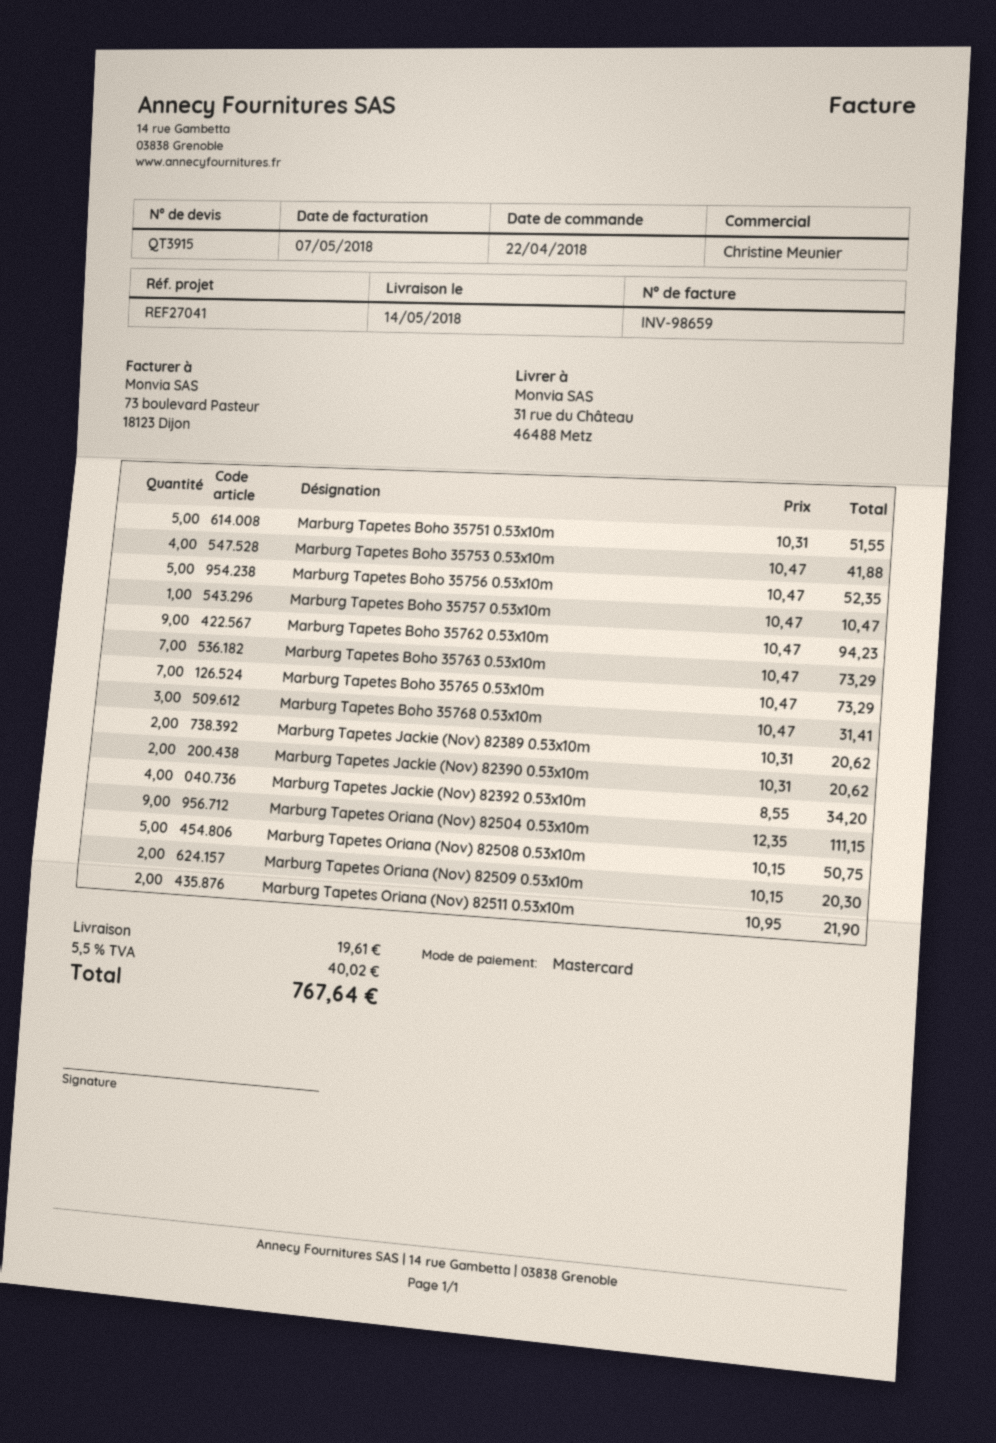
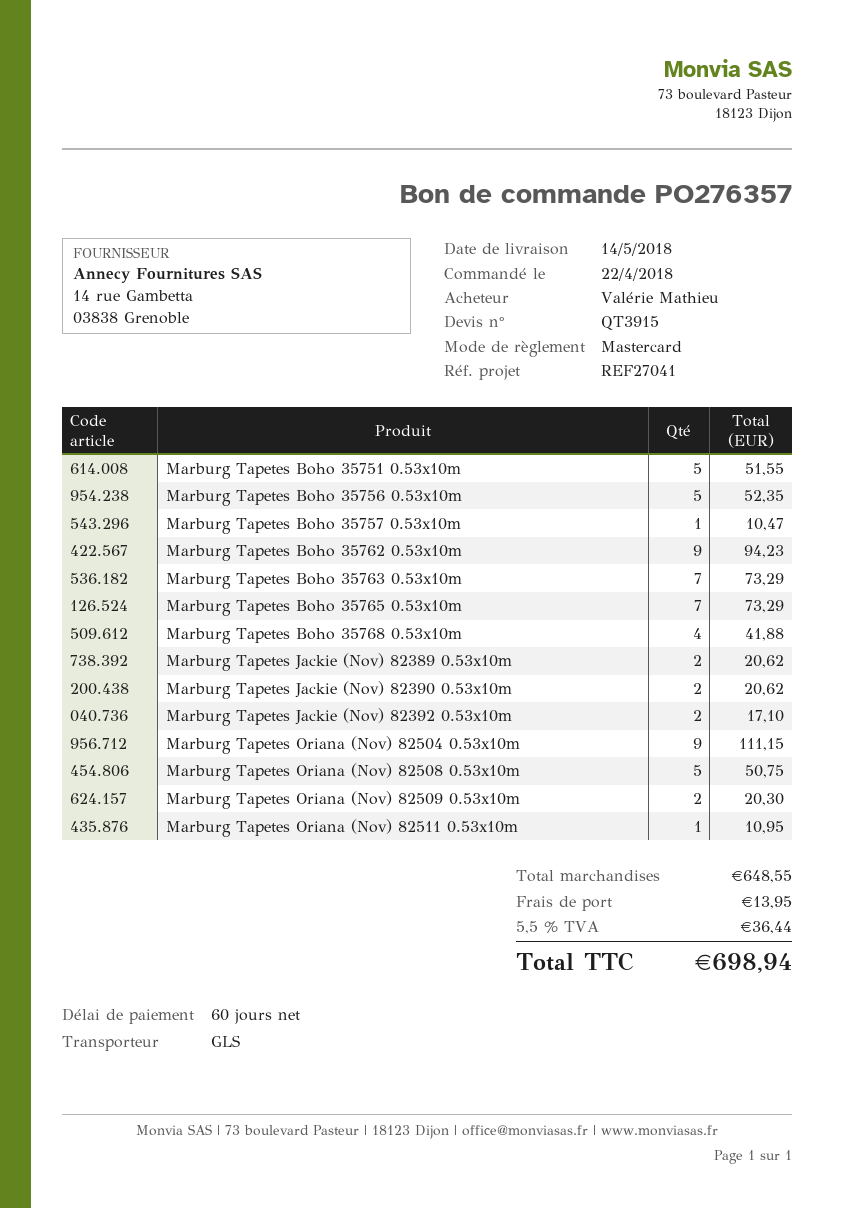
Marburg Tapetes Boho 35753 0.53x10m: 4 for 41.88 -> none
Marburg Tapetes Boho 35768 0.53x10m: 3 for 31.41 -> 4 for 41.88
Marburg Tapetes Jackie (Nov) 82392 0.53x10m: 4 for 34.20 -> 2 for 17.10
Marburg Tapetes Oriana (Nov) 82511 0.53x10m: 2 for 21.90 -> 1 for 10.95
shipping: 19.61 -> 13.95
tax: 5.5% = 40.02 -> 5.5% = 36.44
total: 767.64 -> 698.94

